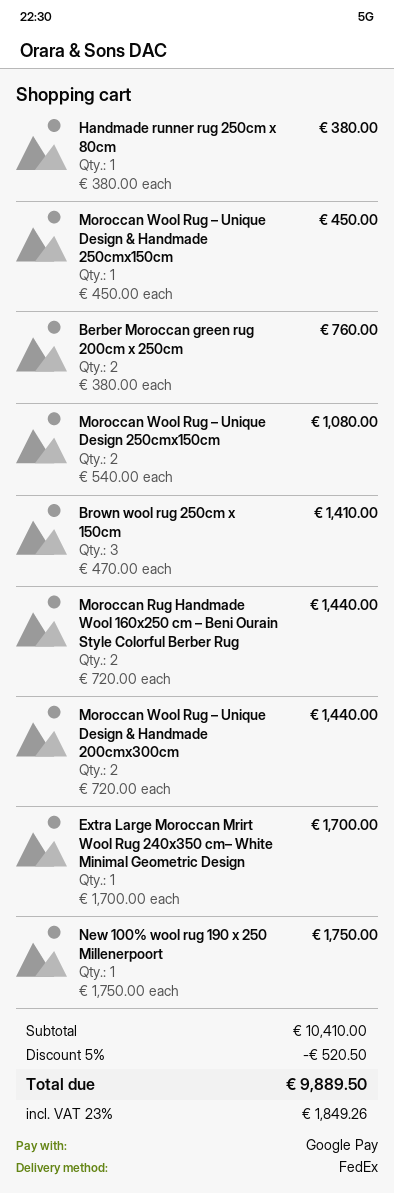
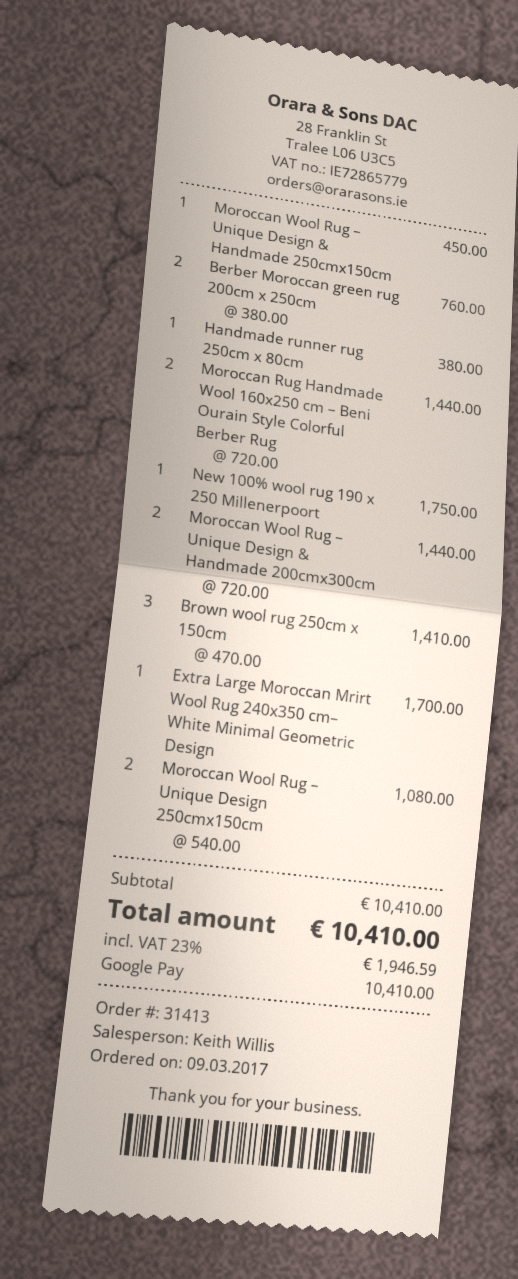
discount: 5% = 520.50 -> none
tax: 23% = 1849.26 -> 23% = 1946.59
total: 9889.50 -> 10410.00

